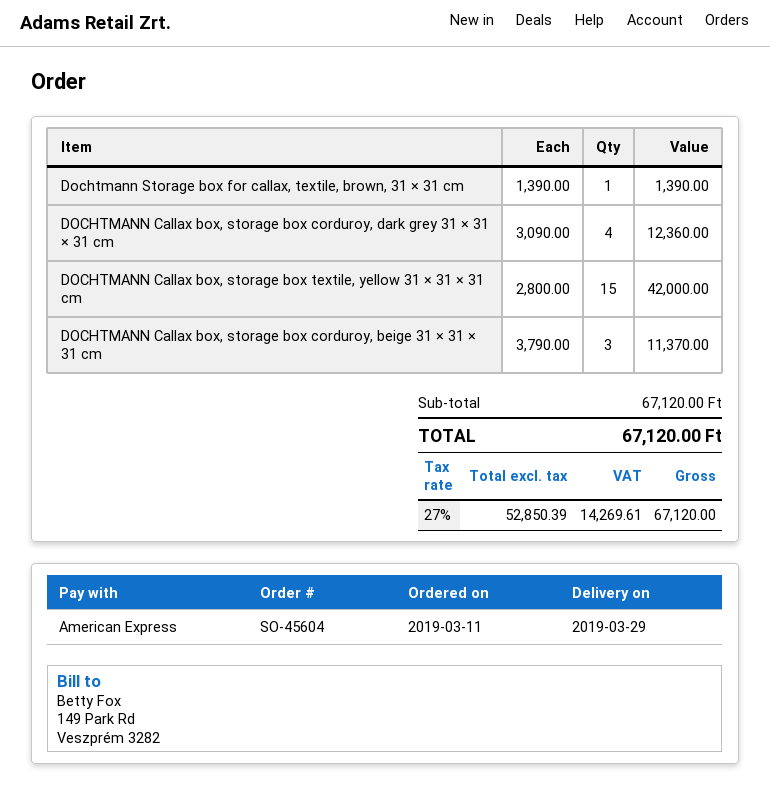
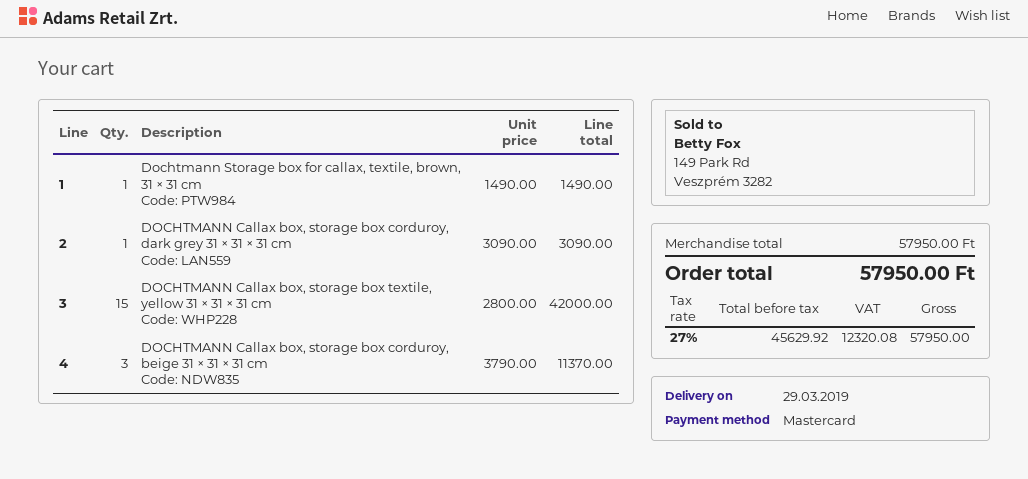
payment method: American Express -> Mastercard
Dochtmann Storage box for callax, textile, brown, 31 × 31 cm: 1 x 1390.00 = 1390.00 -> 1 x 1490.00 = 1490.00
DOCHTMANN Callax box, storage box corduroy, dark grey 31 × 31 × 31 cm: 4 x 3090.00 = 12360.00 -> 1 x 3090.00 = 3090.00
subtotal: 67120.00 -> 57950.00
net: 52850.39 -> 45629.92
tax: 27% = 14269.61 -> 27% = 12320.08
total: 67120.00 -> 57950.00

